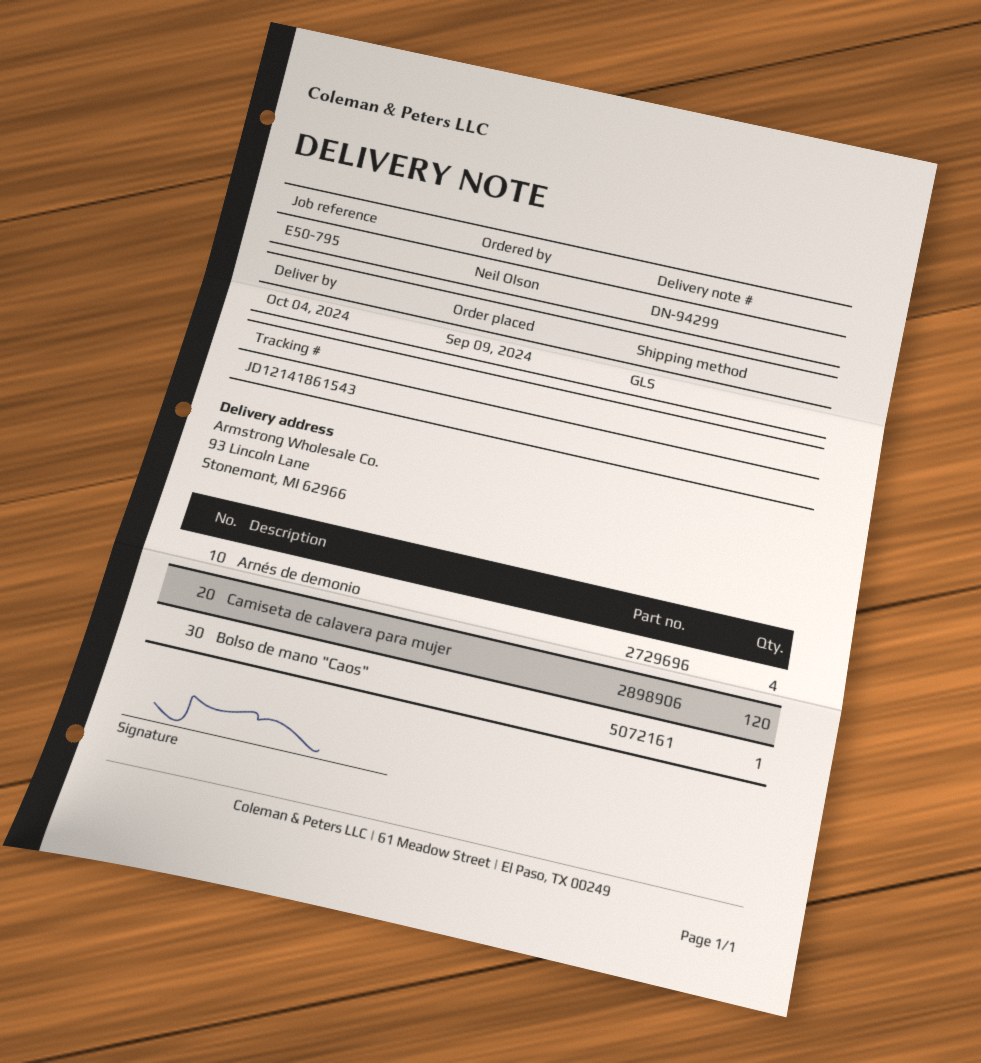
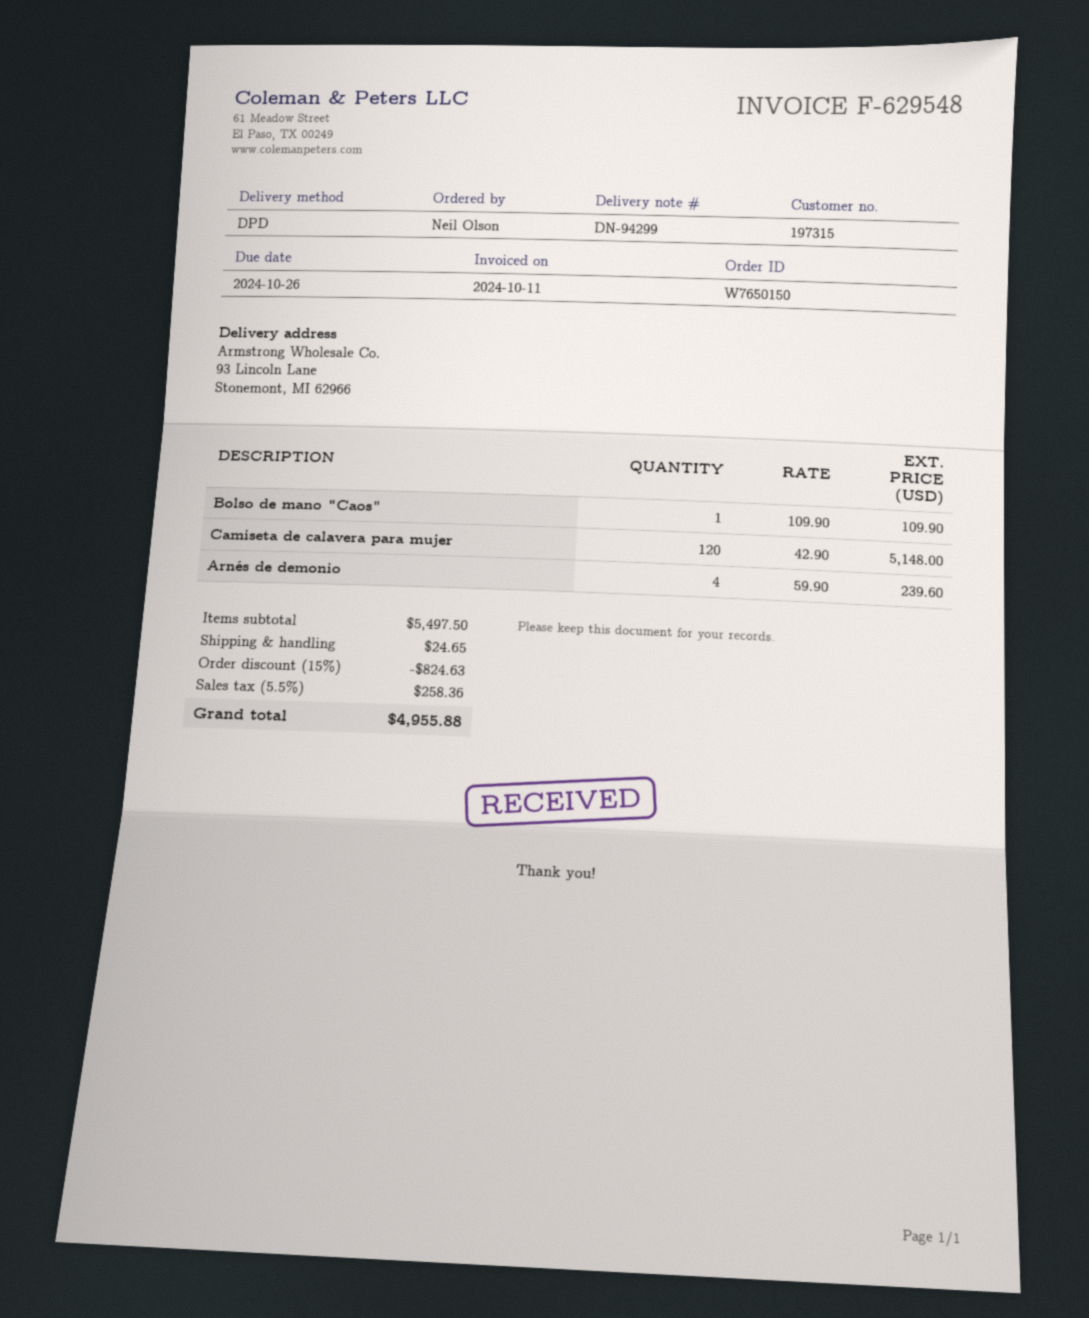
shipping method: GLS -> DPD

